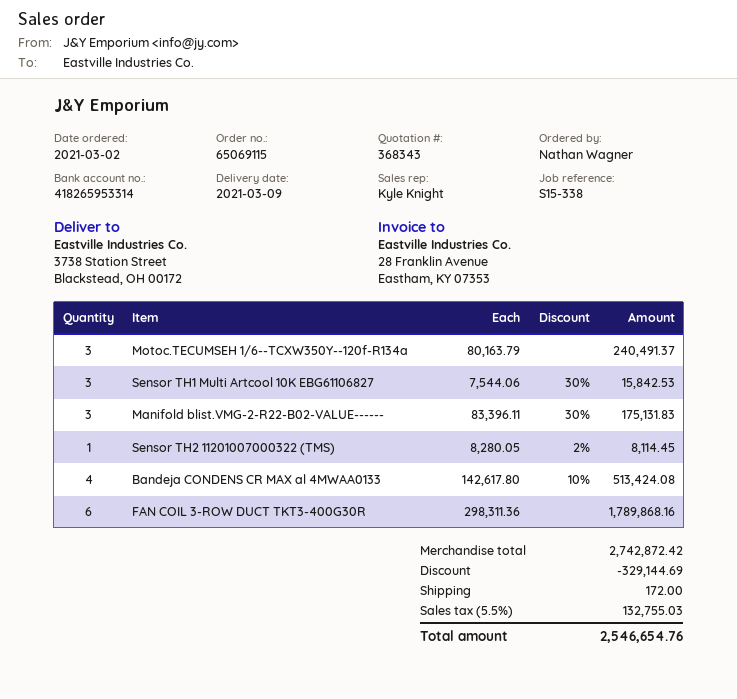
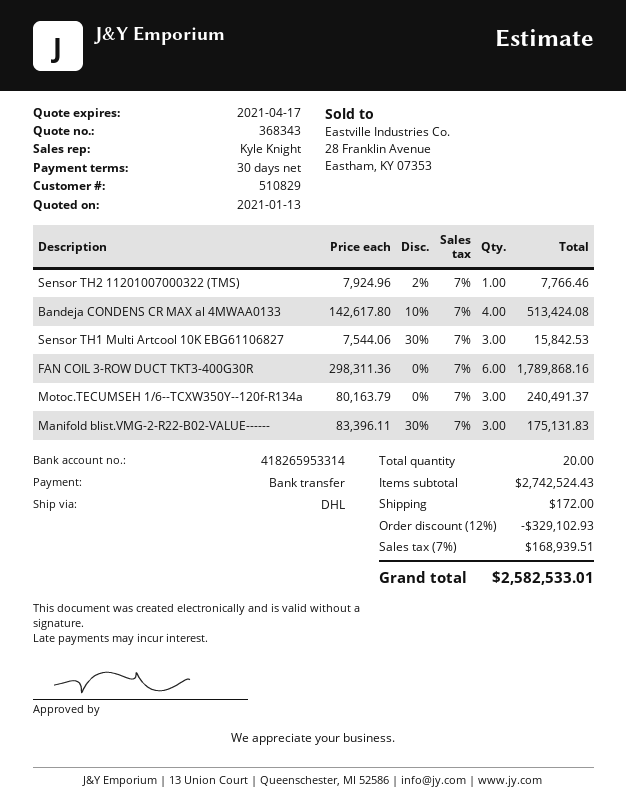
Sensor TH2 11201007000322 (TMS): 1 x 8280.05 - 2% = 8114.45 -> 1 x 7924.96 - 2% = 7766.46
subtotal: 2742872.42 -> 2742524.43
discount: 329144.69 -> 329102.93
tax: 5.5% = 132755.03 -> 7% = 168939.51
total: 2546654.76 -> 2582533.01

